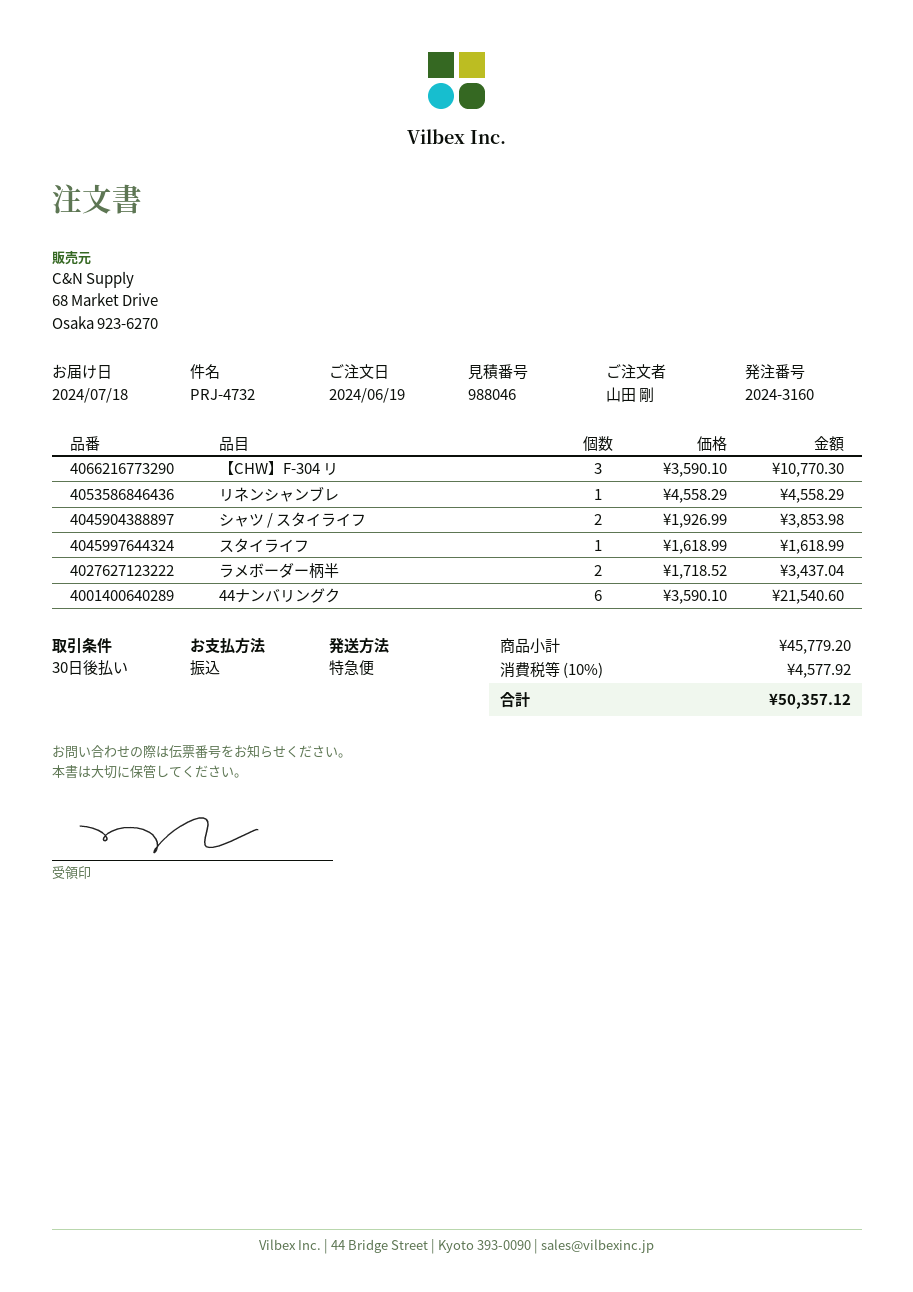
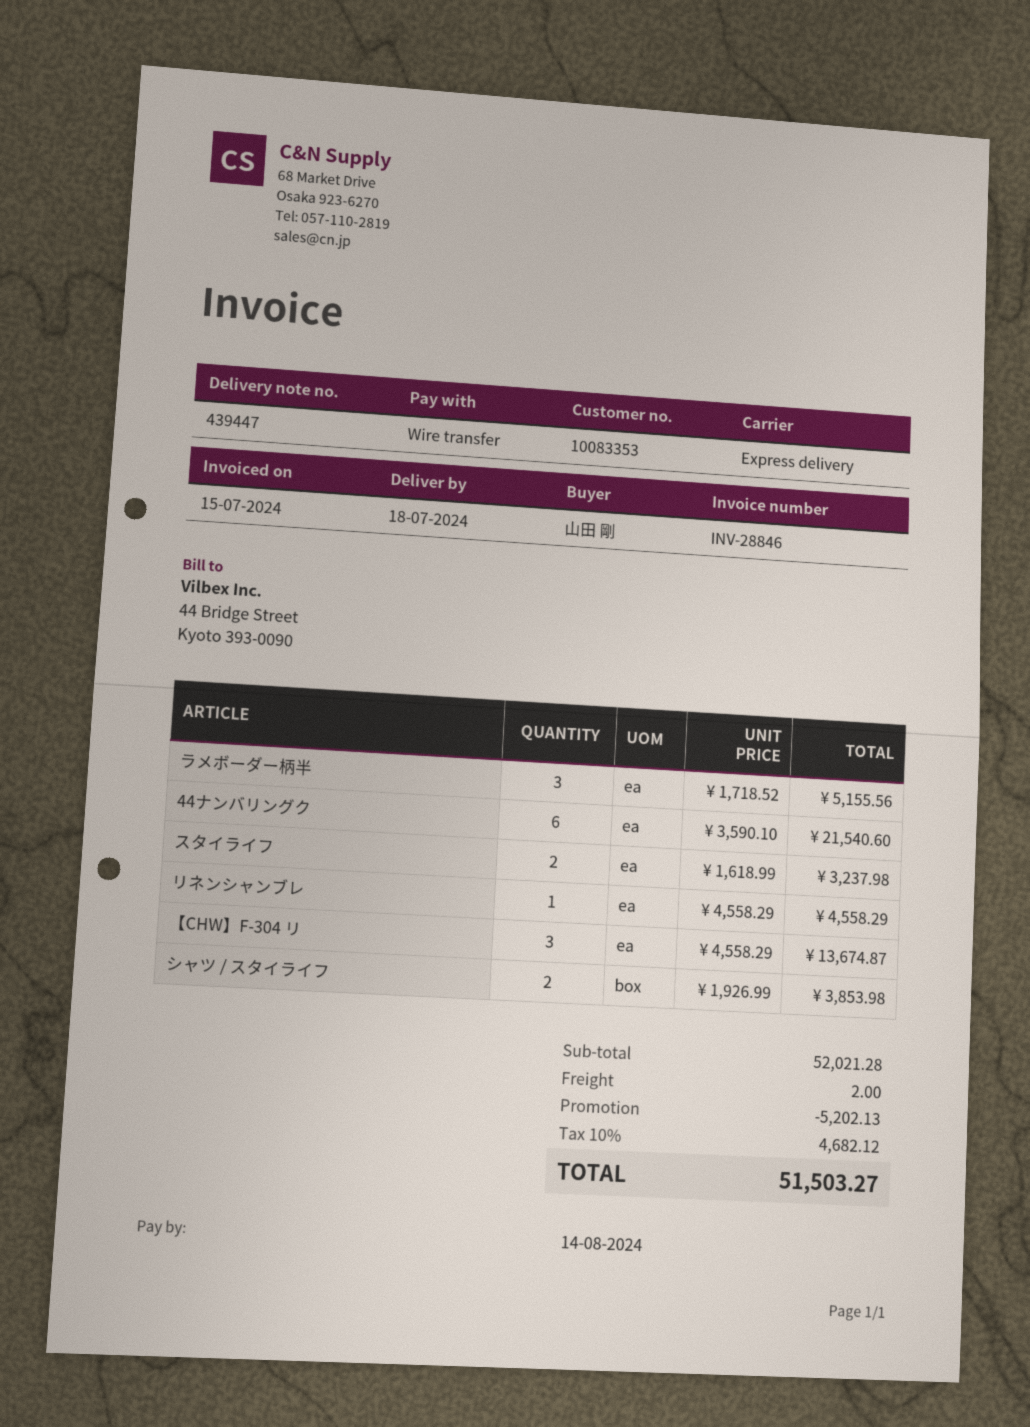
【CHW】F-304 リ: 3 x 3590.10 = 10770.30 -> 3 x 4558.29 = 13674.87
スタイライフ: 1 x 1618.99 = 1618.99 -> 2 x 1618.99 = 3237.98
ラメボーダー柄半: 2 x 1718.52 = 3437.04 -> 3 x 1718.52 = 5155.56
subtotal: 45779.20 -> 52021.28
discount: none -> 5202.13
shipping: none -> 2.00
tax: 10% = 4577.92 -> 10% = 4682.12
total: 50357.12 -> 51503.27

